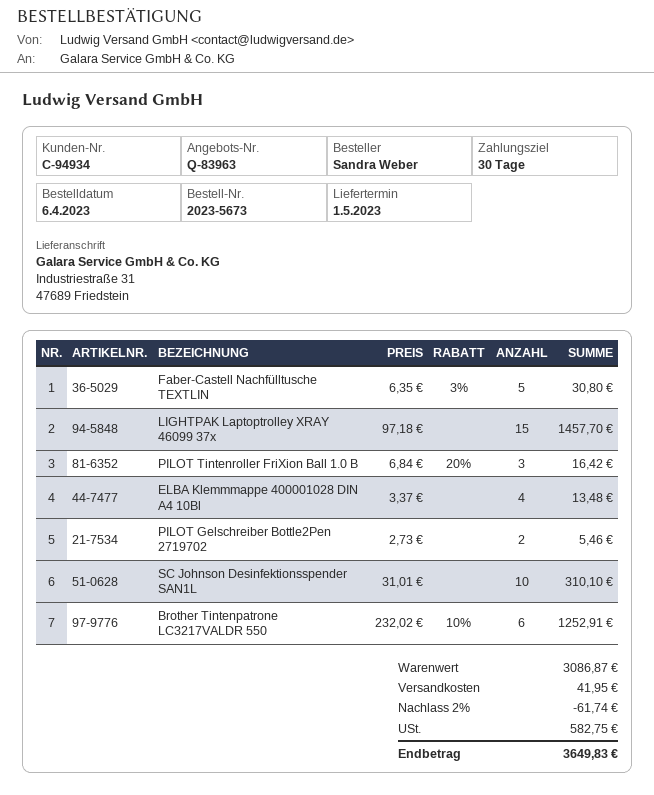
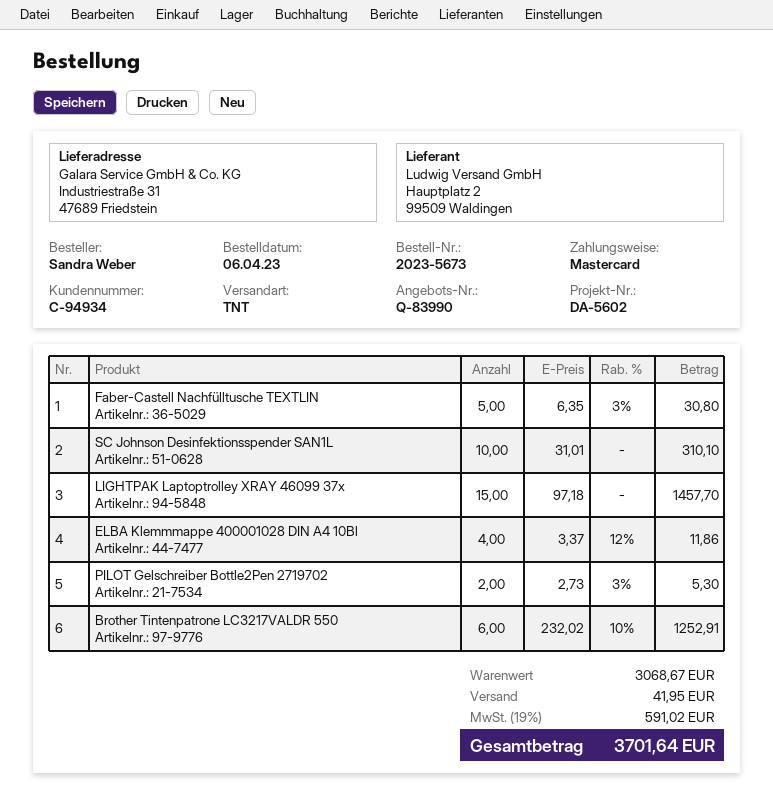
quote number: Q-83963 -> Q-83990
PILOT Tintenroller FriXion Ball 1.0 B: 3 x 6.84 - 20% = 16.42 -> none
ELBA Klemmmappe 400001028 DIN A4 10Bl: 4 x 3.37 = 13.48 -> 4 x 3.37 - 12% = 11.86
PILOT Gelschreiber Bottle2Pen 2719702: 2 x 2.73 = 5.46 -> 2 x 2.73 - 3% = 5.30
subtotal: 3086.87 -> 3068.67
discount: 2% = 61.74 -> none
tax: 582.75 -> 591.02
total: 3649.83 -> 3701.64

